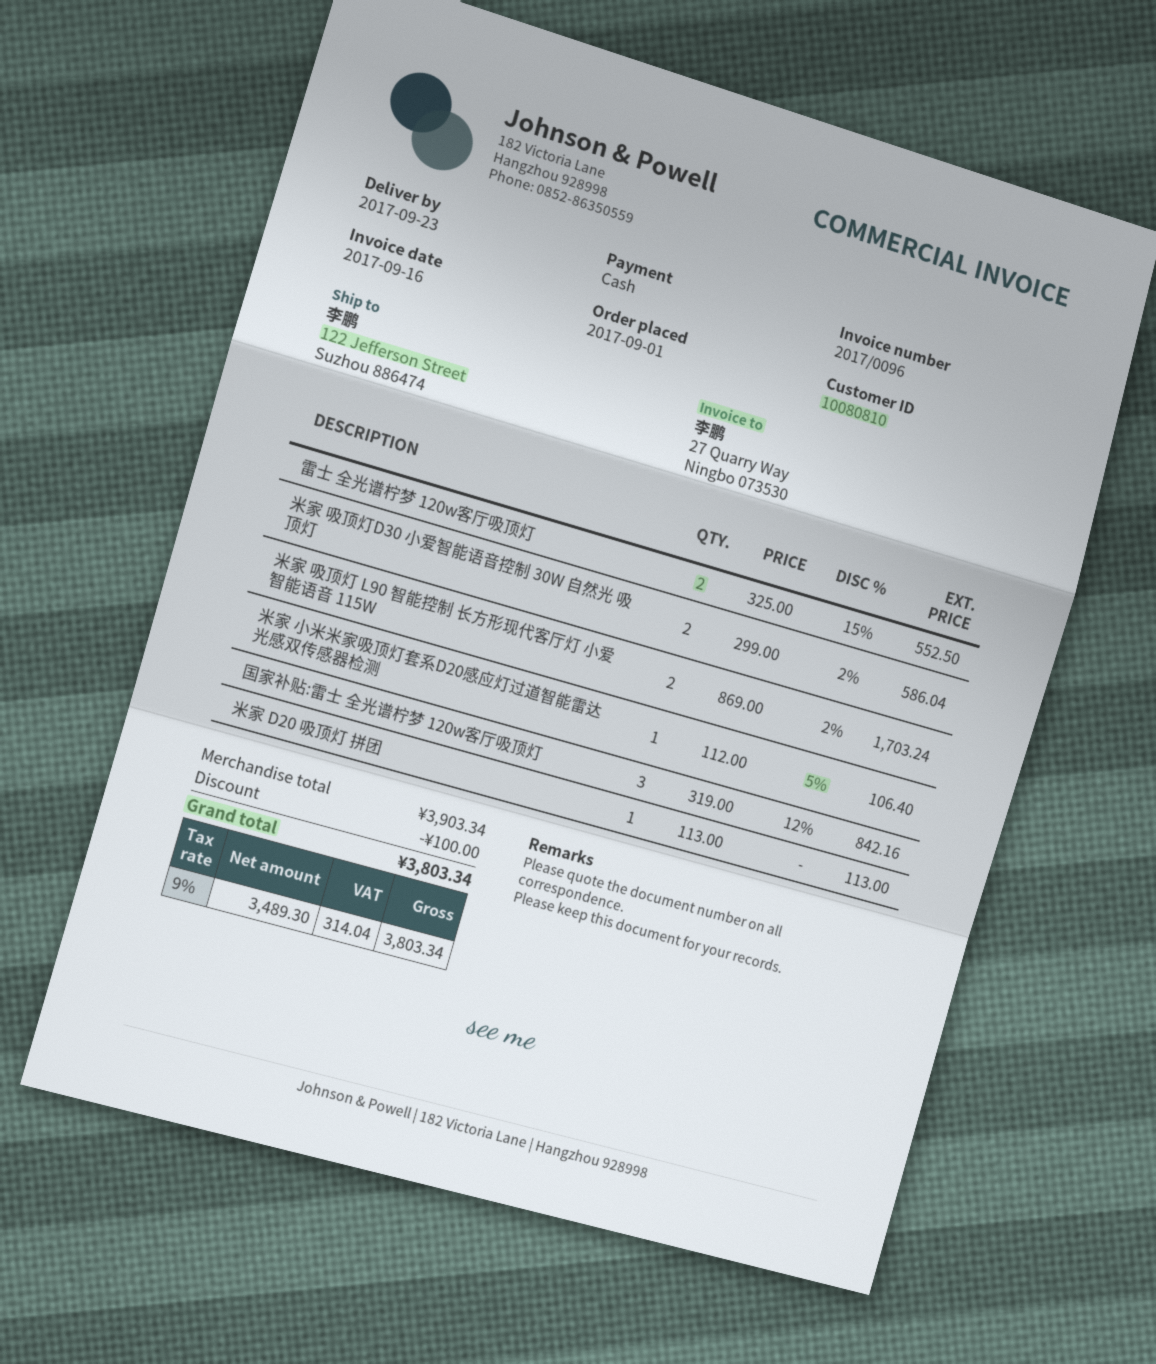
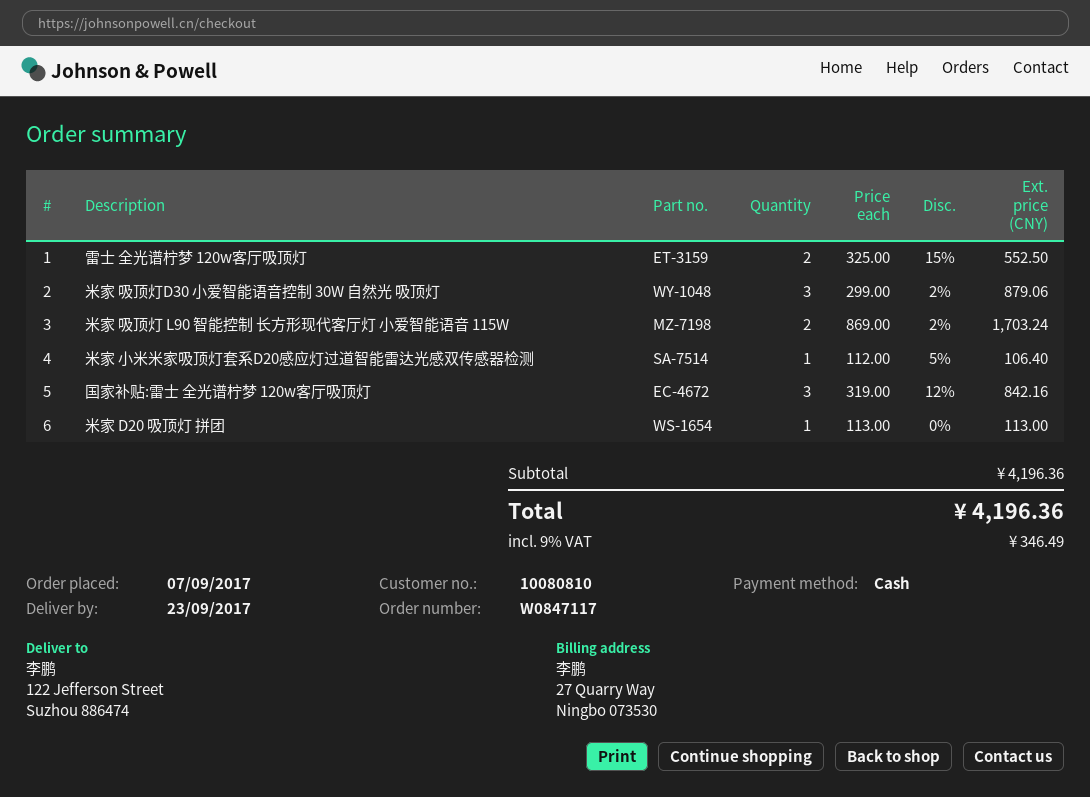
order date: 2017-09-01 -> 2017-09-07
米家 吸顶灯D30 小爱智能语音控制 30W 自然光 吸顶灯: 2 x 299.00 - 2% = 586.04 -> 3 x 299.00 - 2% = 879.06
subtotal: 3903.34 -> 4196.36
discount: 100.00 -> none
tax: 9% = 314.04 -> 9% = 346.49
total: 3803.34 -> 4196.36

